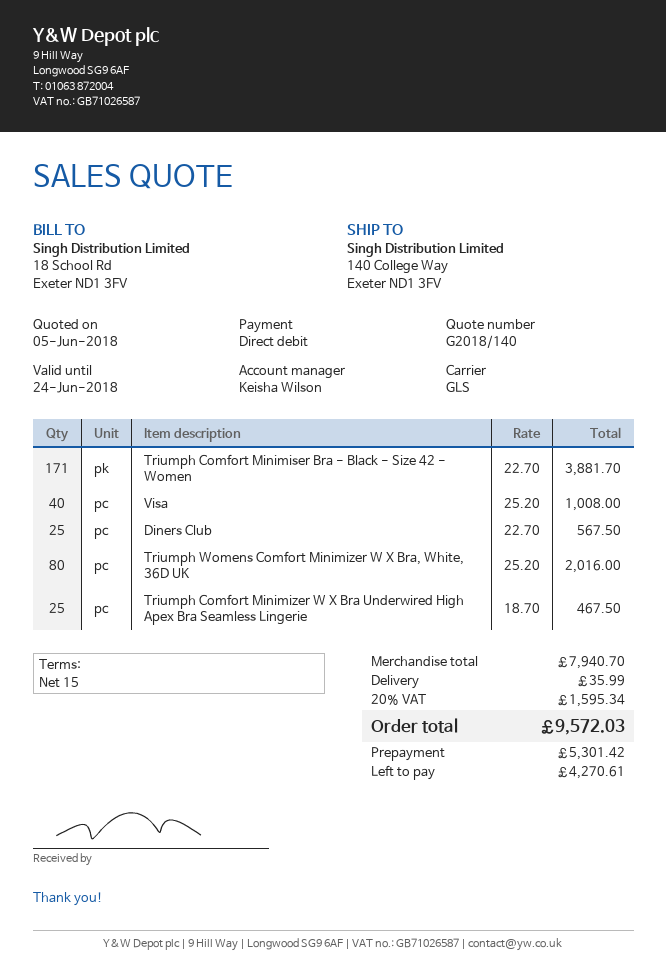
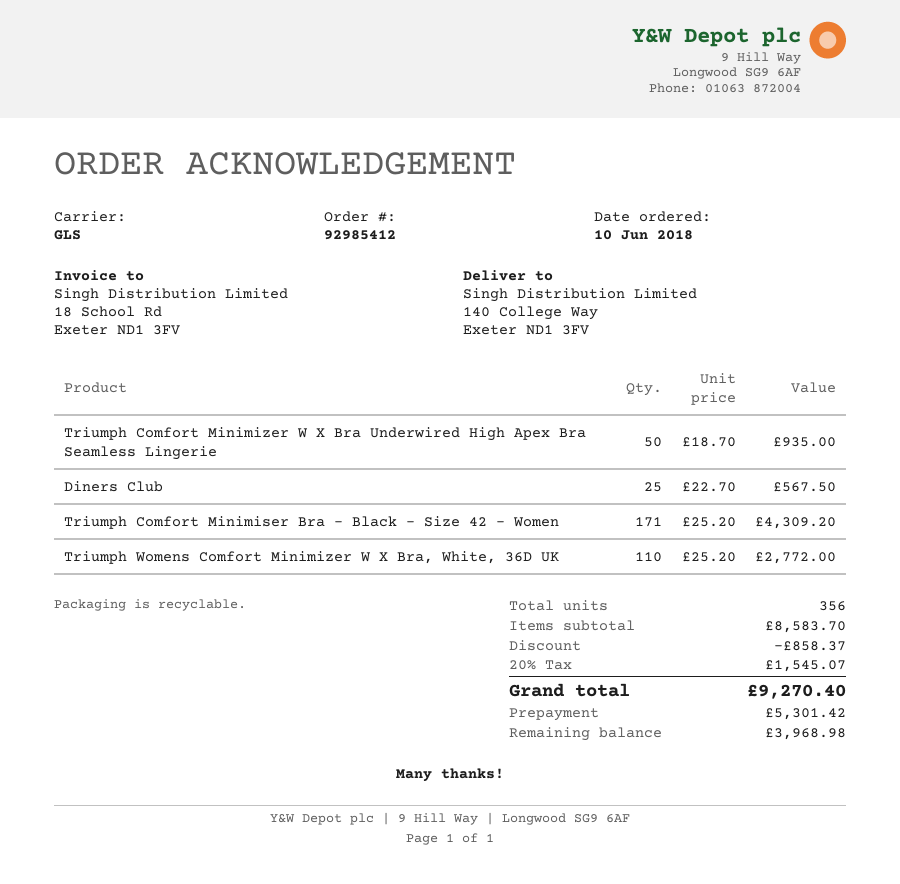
Triumph Comfort Minimiser Bra - Black - Size 42 - Women: 171 x 22.70 = 3881.70 -> 171 x 25.20 = 4309.20
Visa: 40 x 25.20 = 1008.00 -> none
Triumph Womens Comfort Minimizer W X Bra, White, 36D UK: 80 x 25.20 = 2016.00 -> 110 x 25.20 = 2772.00
Triumph Comfort Minimizer W X Bra Underwired High Apex Bra Seamless Lingerie: 25 x 18.70 = 467.50 -> 50 x 18.70 = 935.00
subtotal: 7940.70 -> 8583.70
discount: none -> 858.37
shipping: 35.99 -> none
tax: 20% = 1595.34 -> 20% = 1545.07
total: 9572.03 -> 9270.40
balance: 4270.61 -> 3968.98

